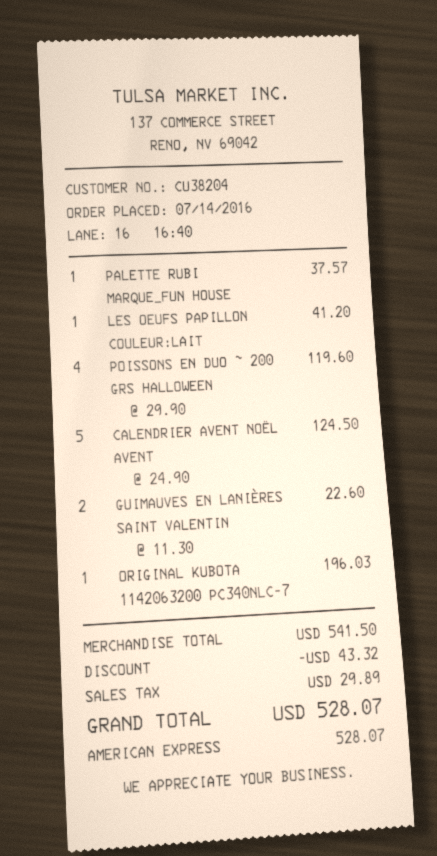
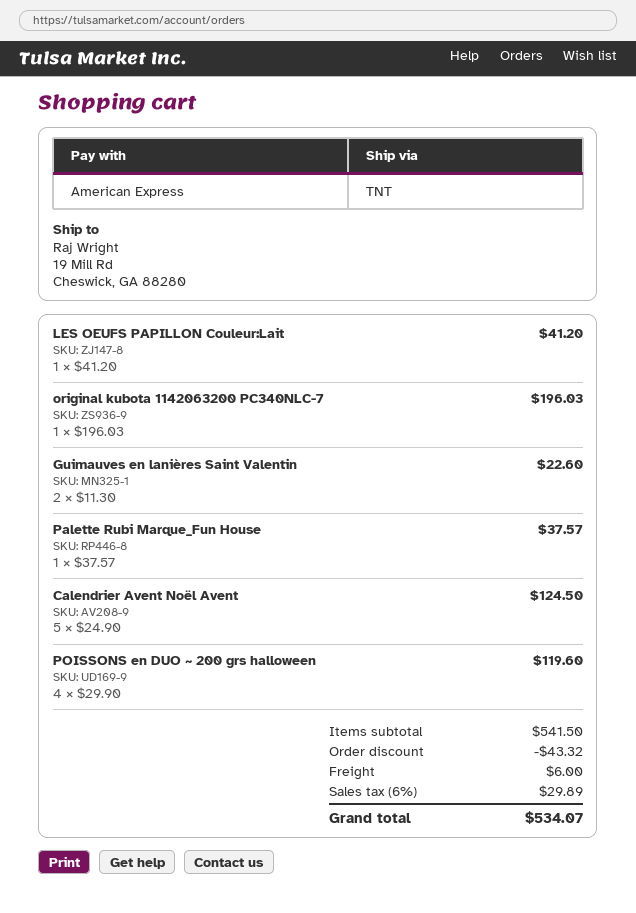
shipping: none -> 6.00
total: 528.07 -> 534.07

